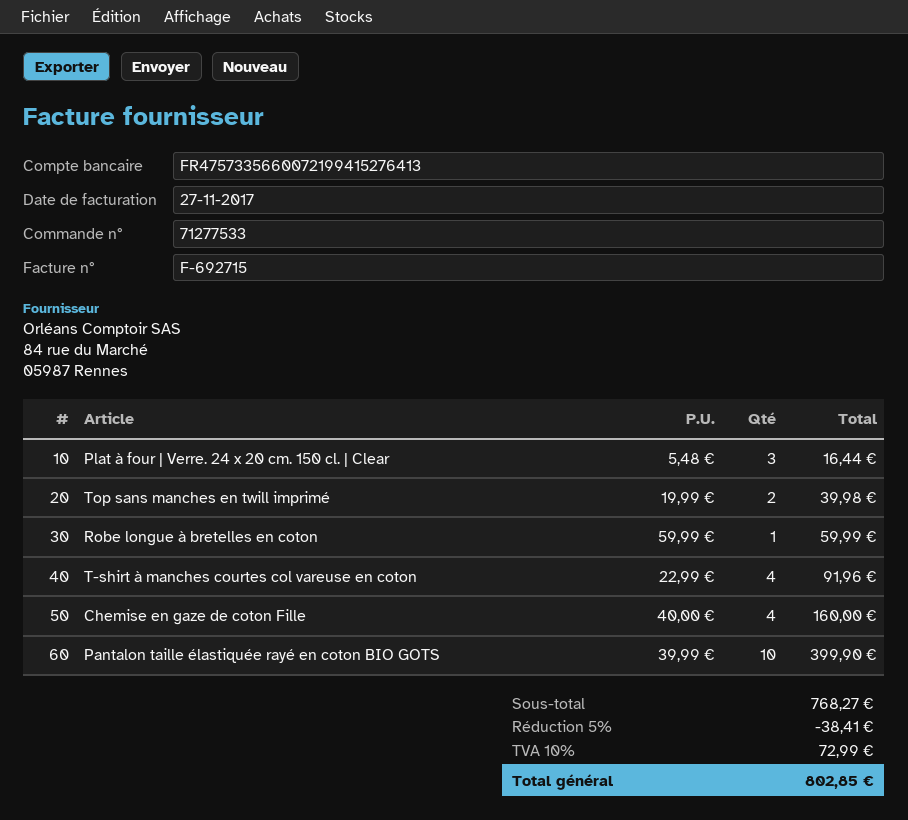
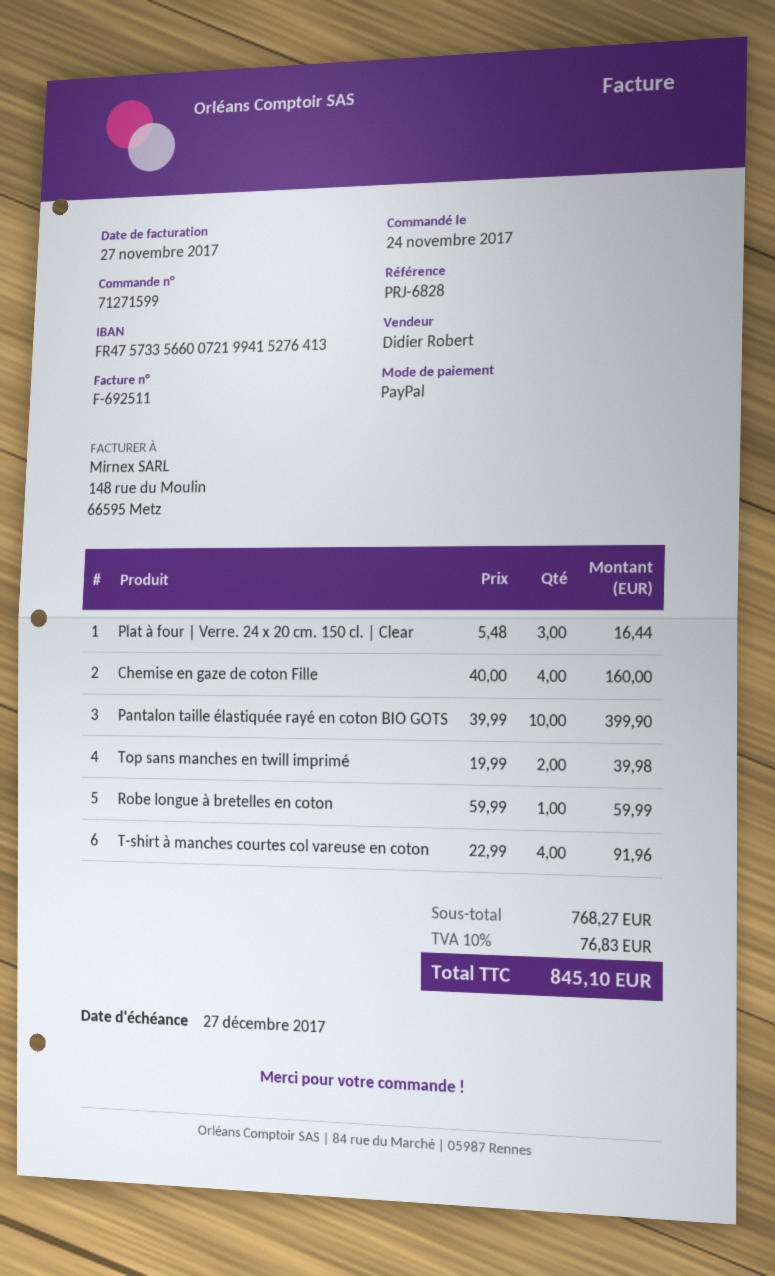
order number: 71277533 -> 71271599
invoice number: F-692715 -> F-692511
discount: 5% = 38.41 -> none
tax: 10% = 72.99 -> 10% = 76.83
total: 802.85 -> 845.10

